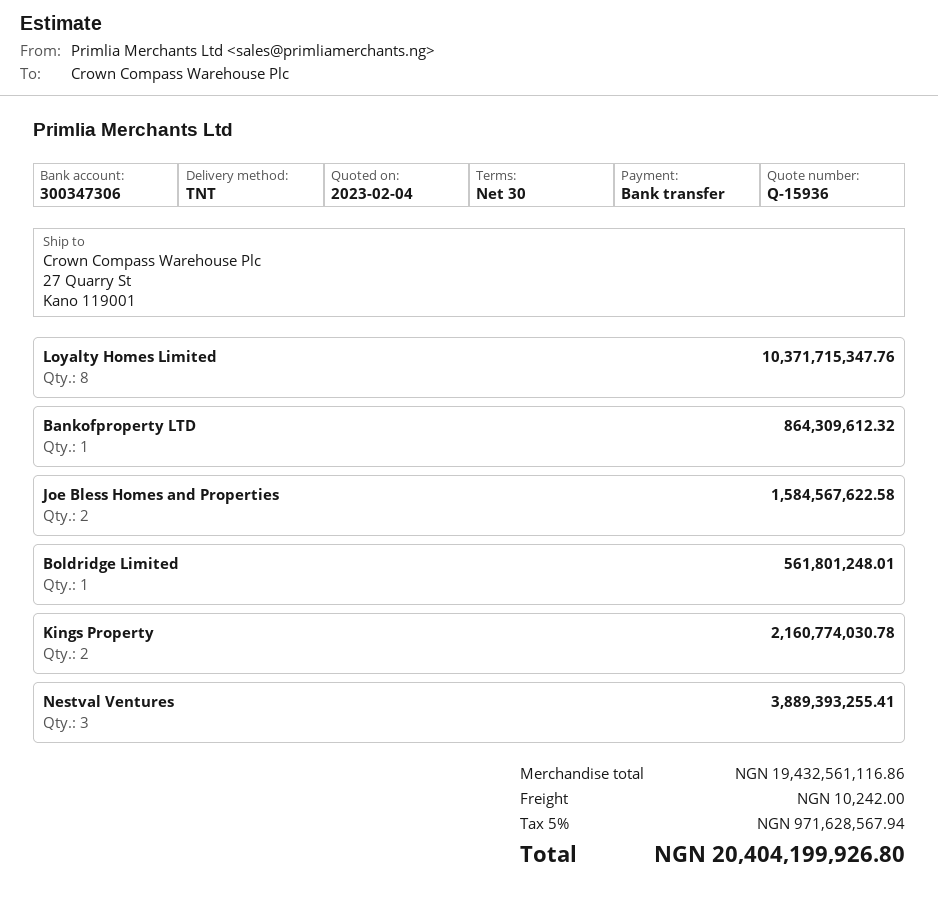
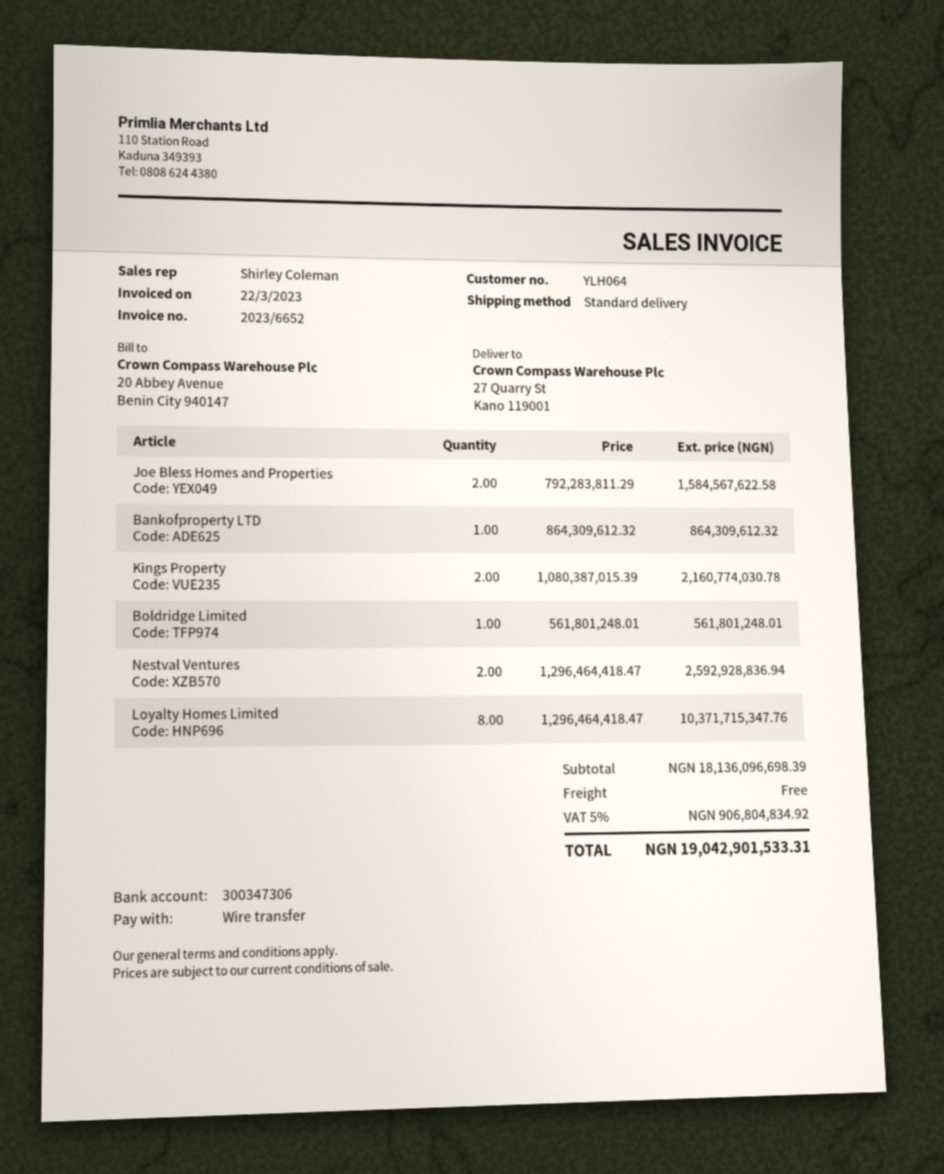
shipping method: TNT -> standard
Nestval Ventures: 3 for 3889393255.41 -> 2 for 2592928836.94
subtotal: 19432561116.86 -> 18136096698.39
shipping: 10242.00 -> 0.00
tax: 5% = 971628567.94 -> 5% = 906804834.92
total: 20404199926.80 -> 19042901533.31

